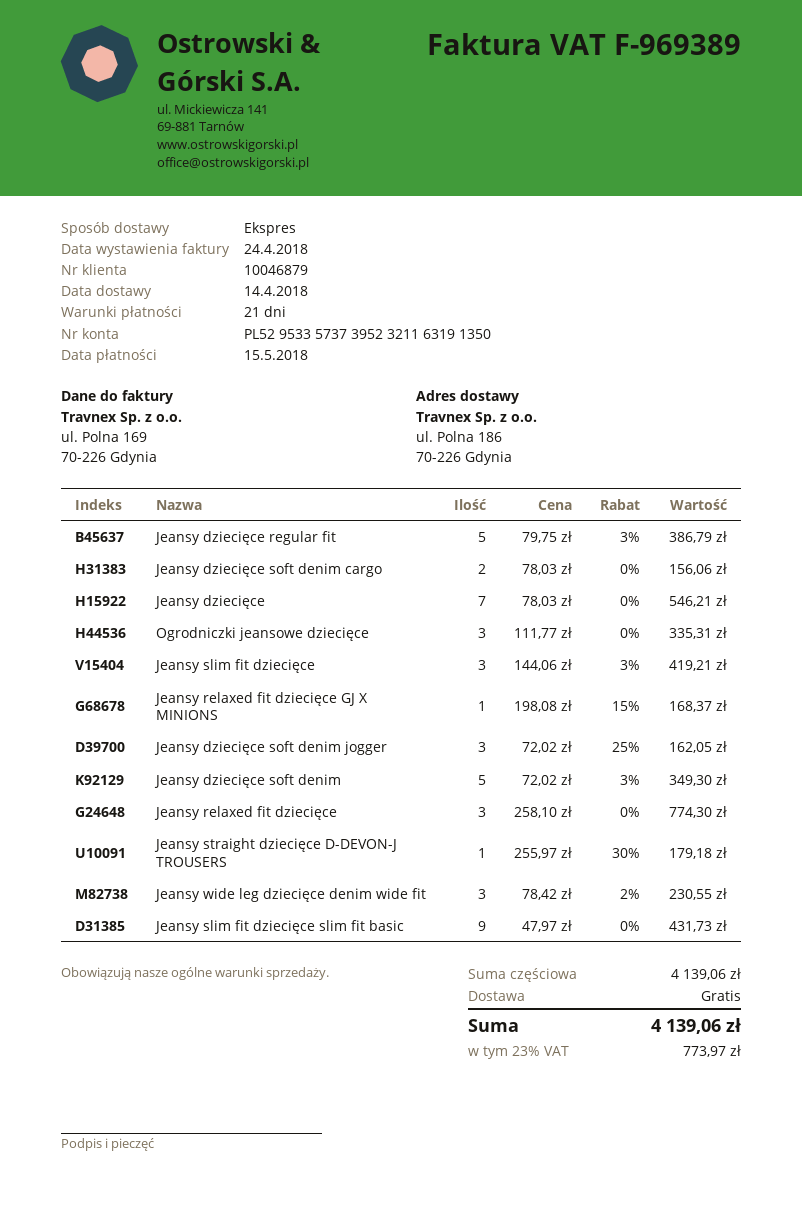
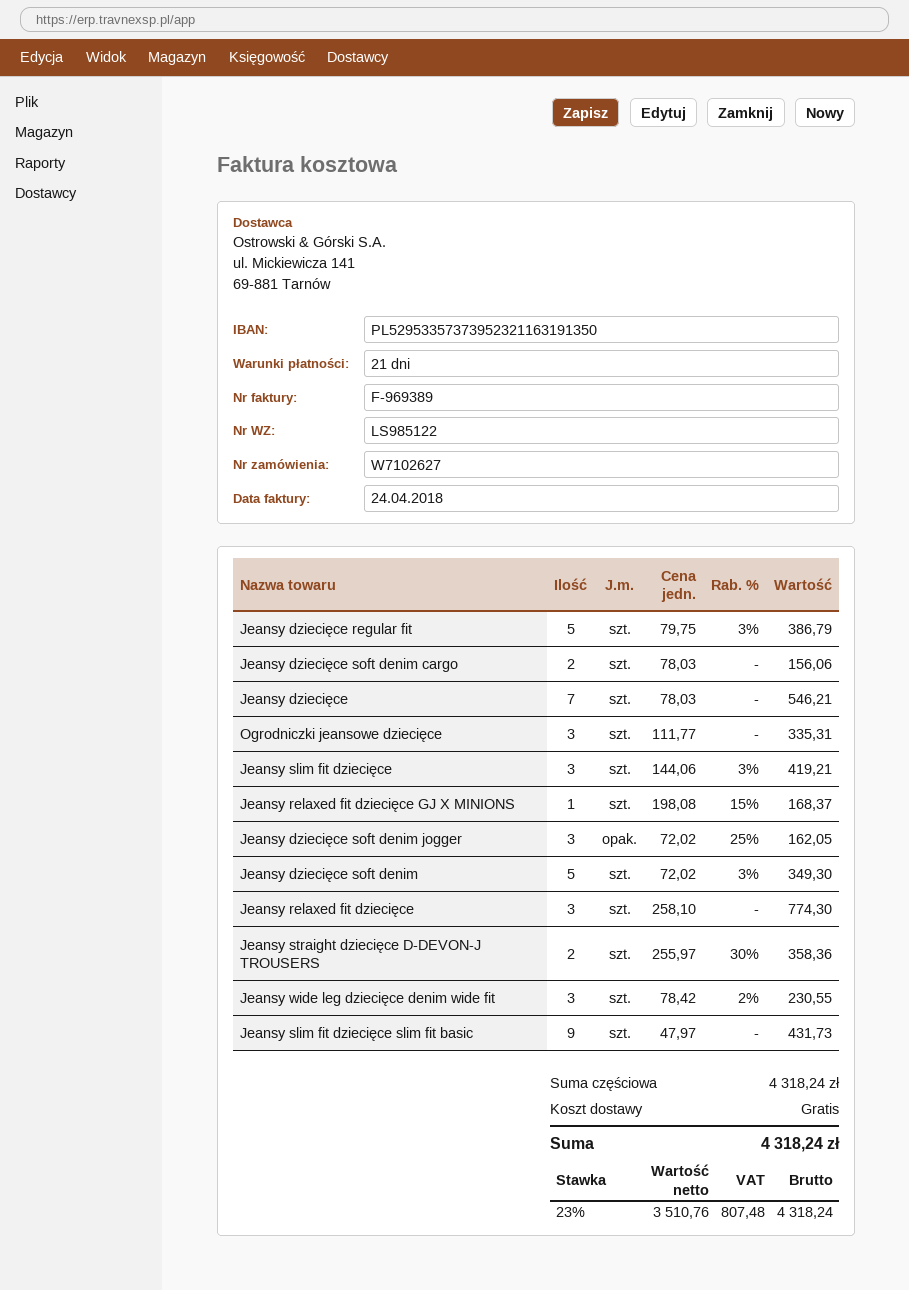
Jeansy straight dziecięce D-DEVON-J TROUSERS: 1 x 255.97 - 30% = 179.18 -> 2 x 255.97 - 30% = 358.36
subtotal: 4139.06 -> 4318.24
tax: 23% = 773.97 -> 23% = 807.48
total: 4139.06 -> 4318.24

